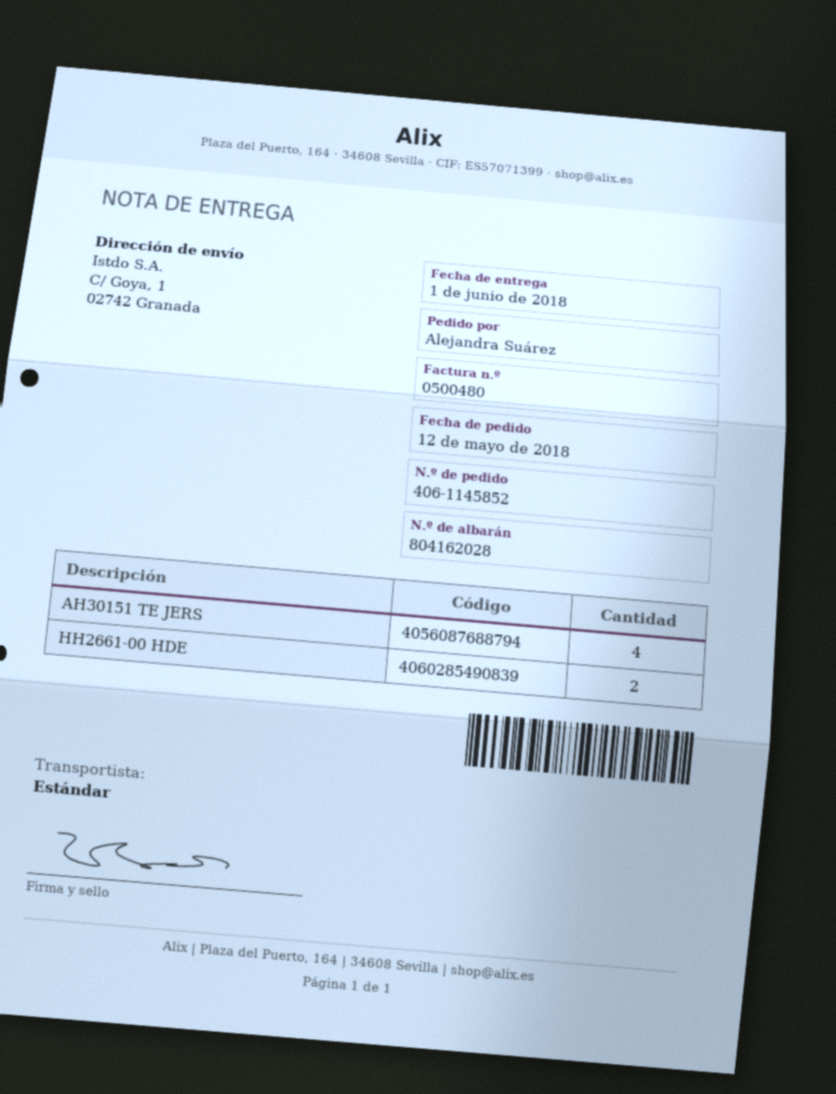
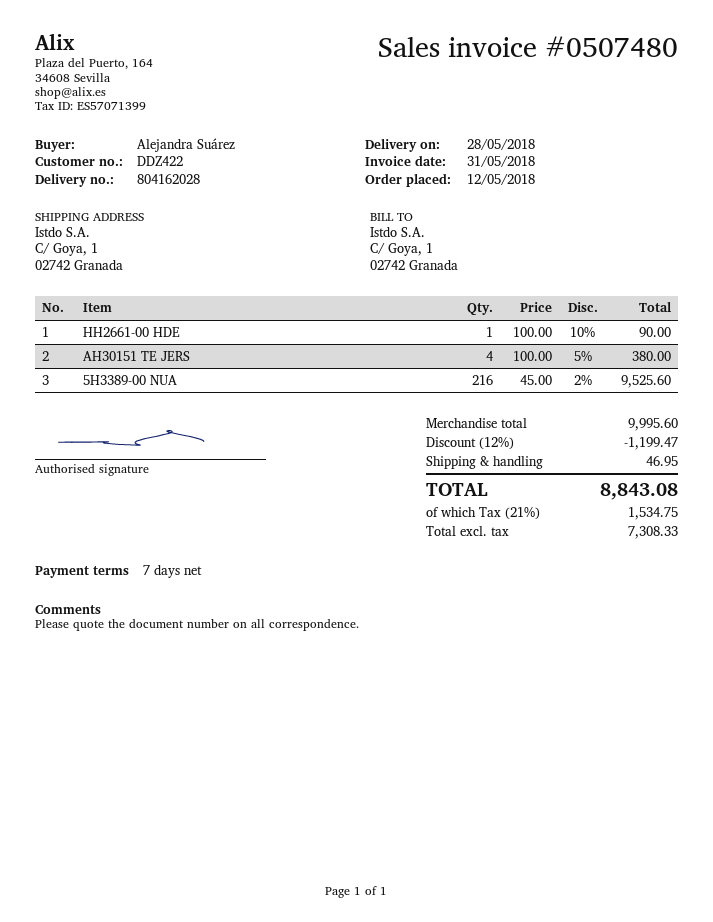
delivery date: 2018-06-01 -> 2018-05-28
invoice number: 0500480 -> 0507480
HH2661-00 HDE: 2 -> 1
5H3389-00 NUA: none -> 216

